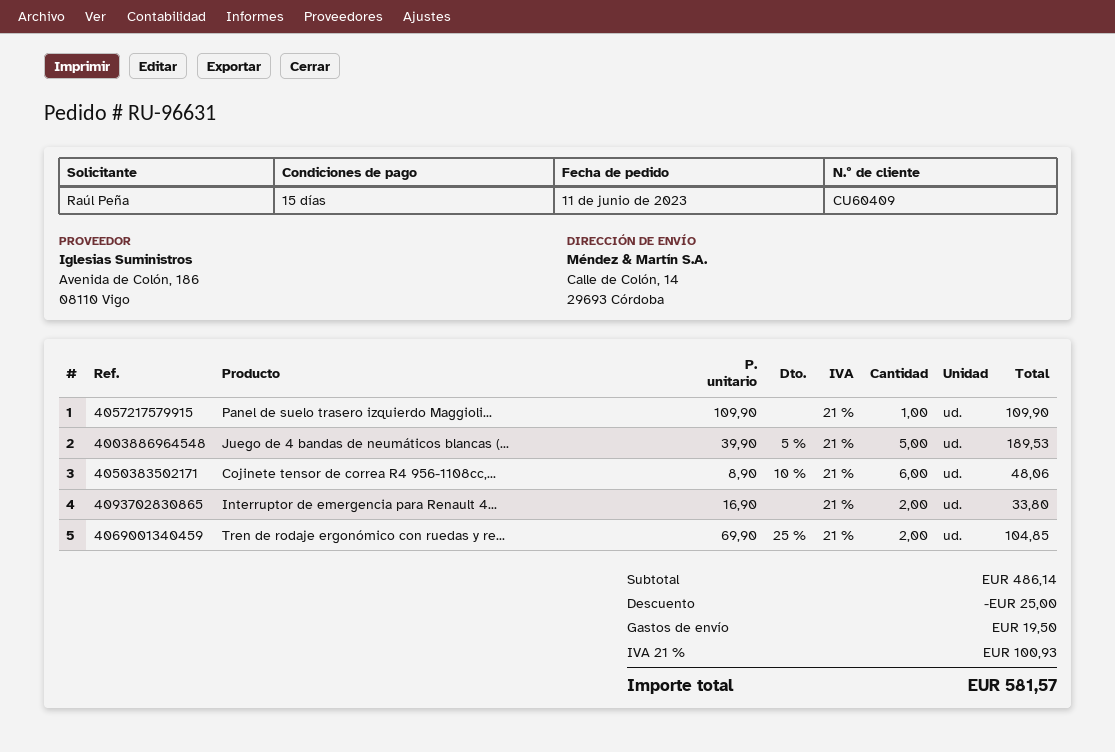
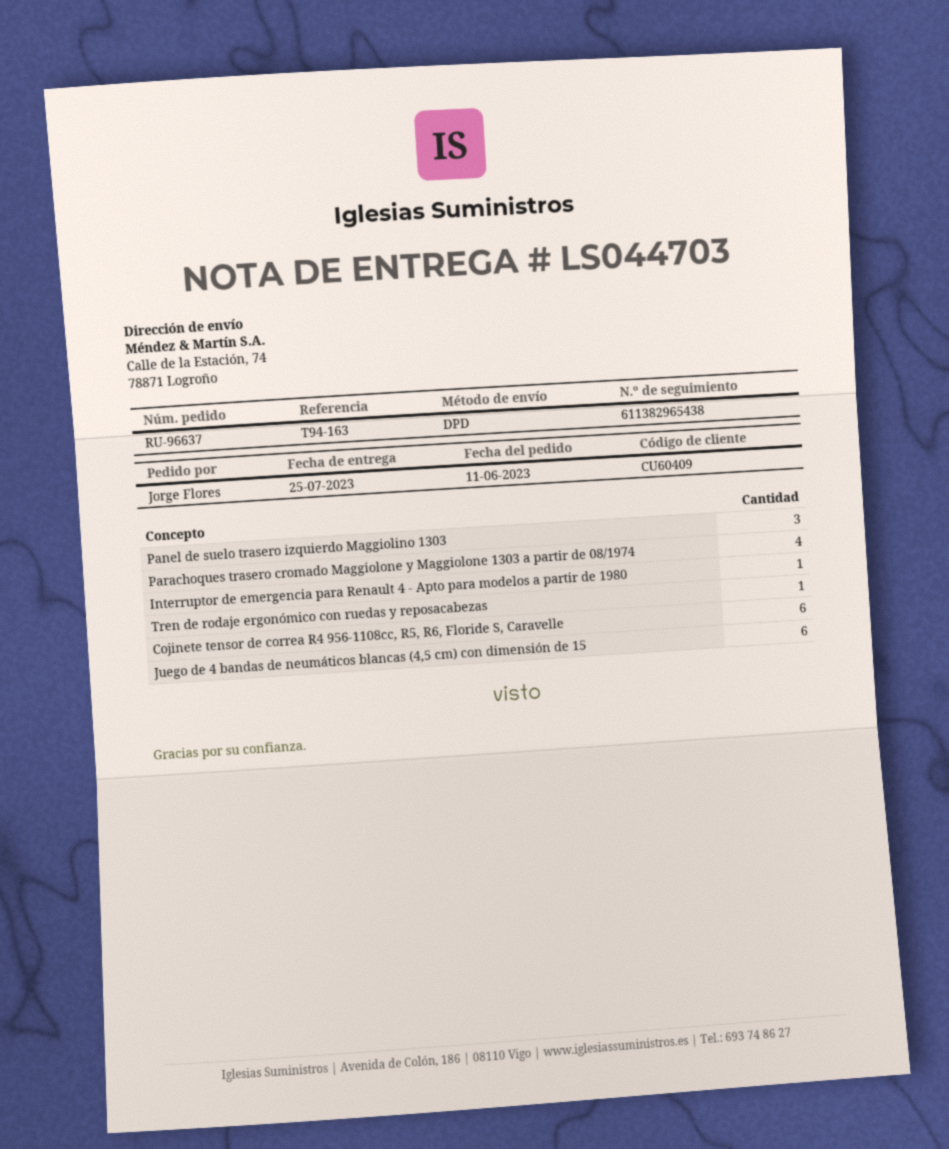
order number: RU-96631 -> RU-96637
ordered by: Raúl Peña -> Jorge Flores
ship to: Calle de Colón, 14, 29693 Córdoba -> Calle de la Estación, 74, 78871 Logroño
Panel de suelo trasero izquierdo Maggioli...: 1 -> 3
Juego de 4 bandas de neumáticos blancas (...: 5 -> 6
Interruptor de emergencia para Renault 4...: 2 -> 1
Tren de rodaje ergonómico con ruedas y re...: 2 -> 1
Parachoques trasero cromado Maggiolone y Maggiolone 1303 a partir de 08/1974: none -> 4

